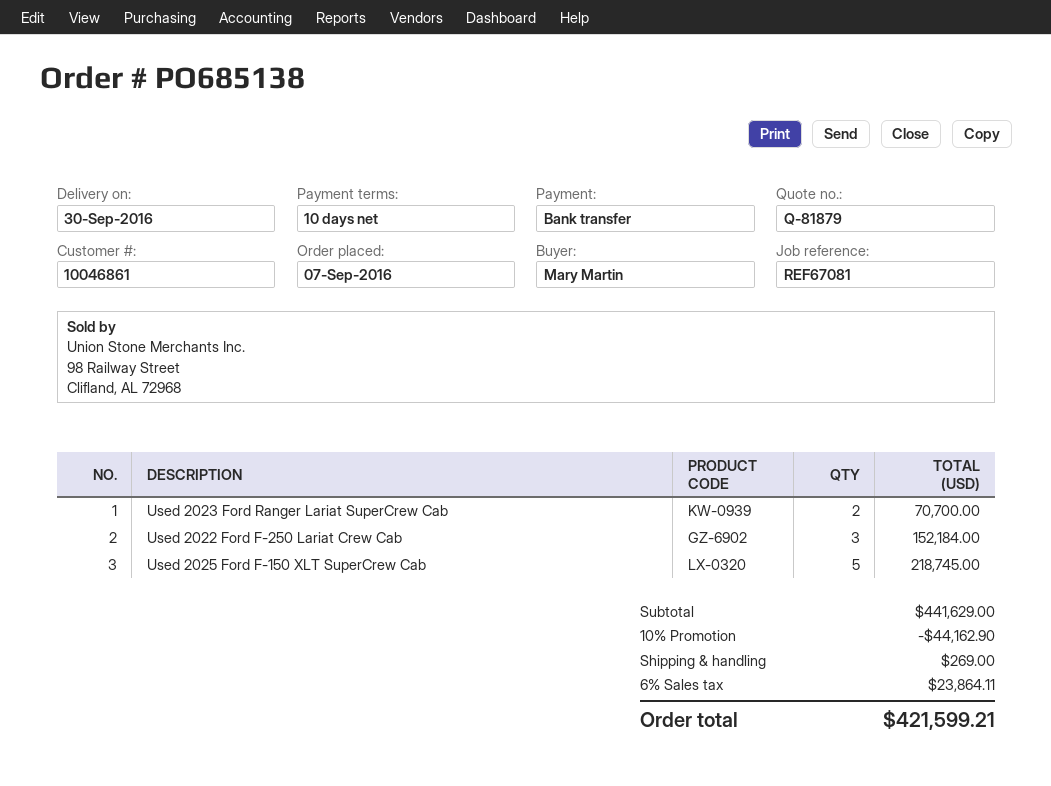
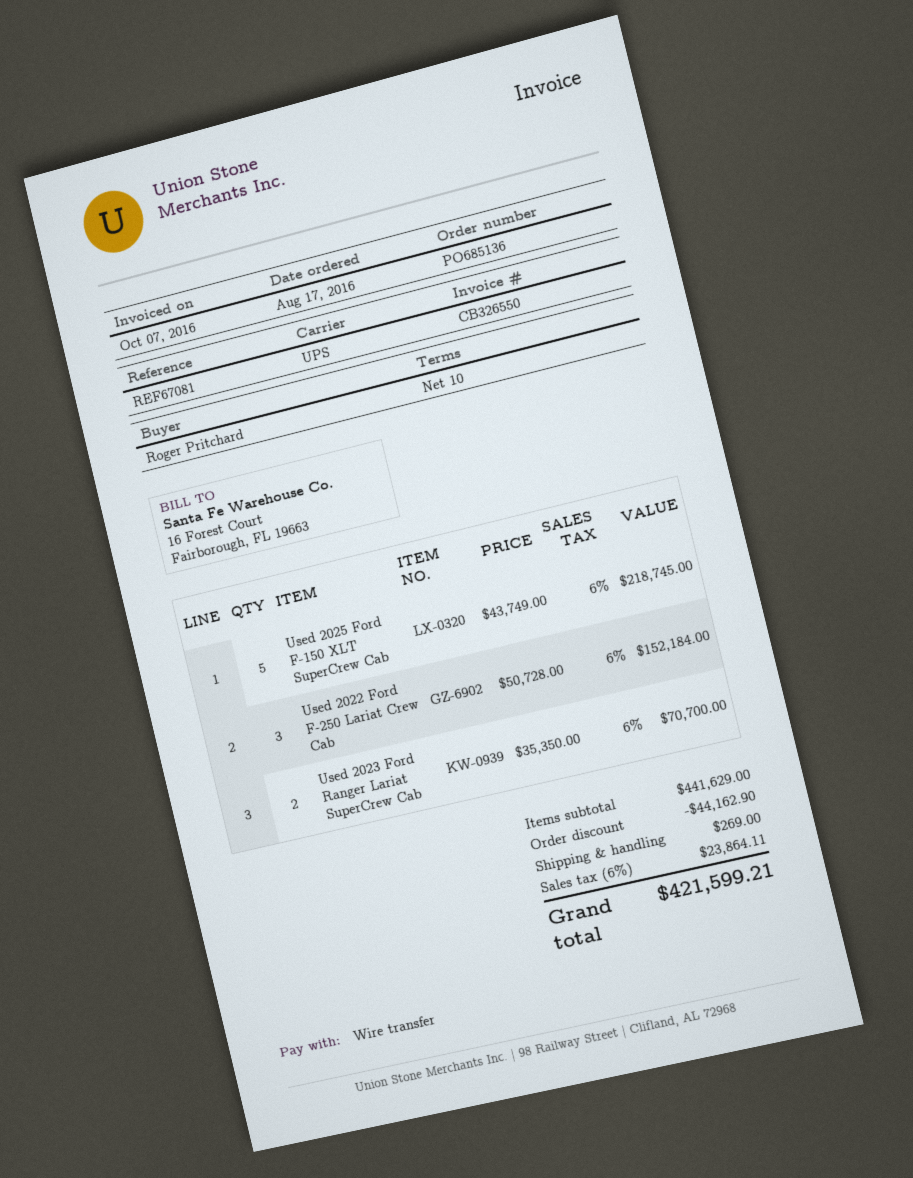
order number: PO685138 -> PO685136
order date: 2016-09-07 -> 2016-08-17
ordered by: Mary Martin -> Roger Pritchard

